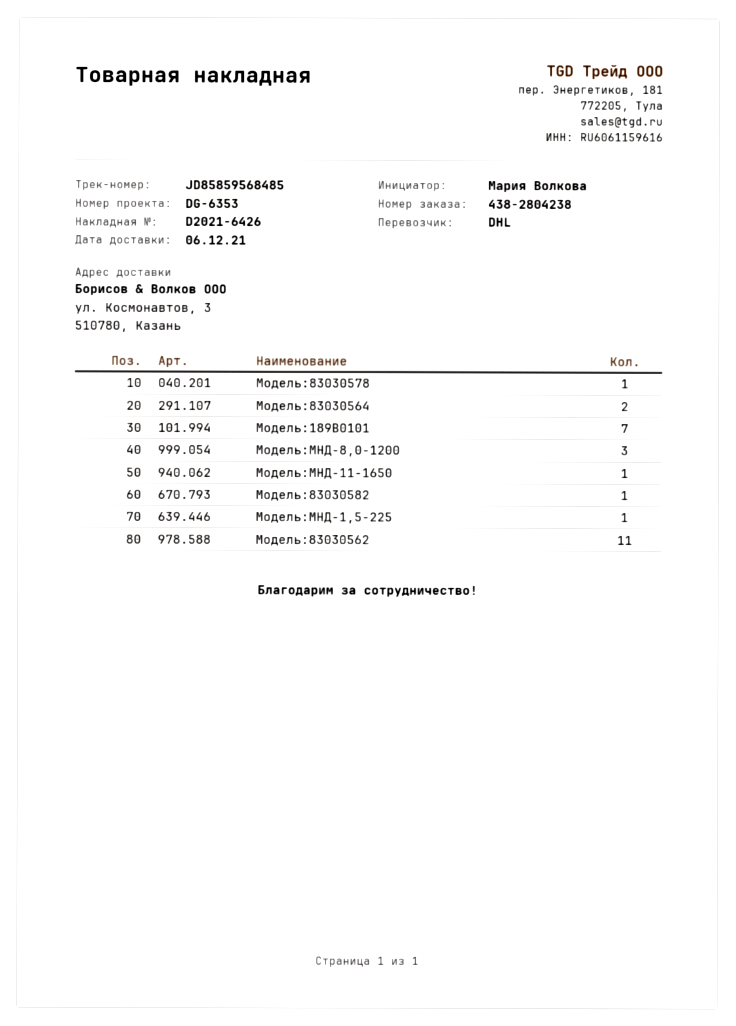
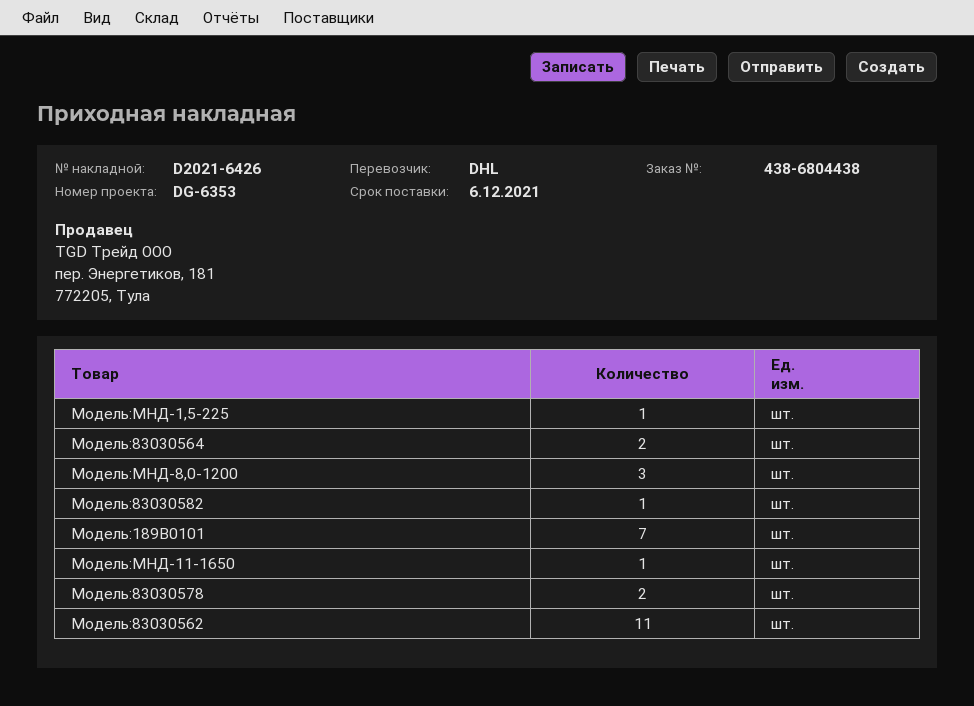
order number: 438-2804238 -> 438-6804438
Модель:83030578: 1 -> 2

